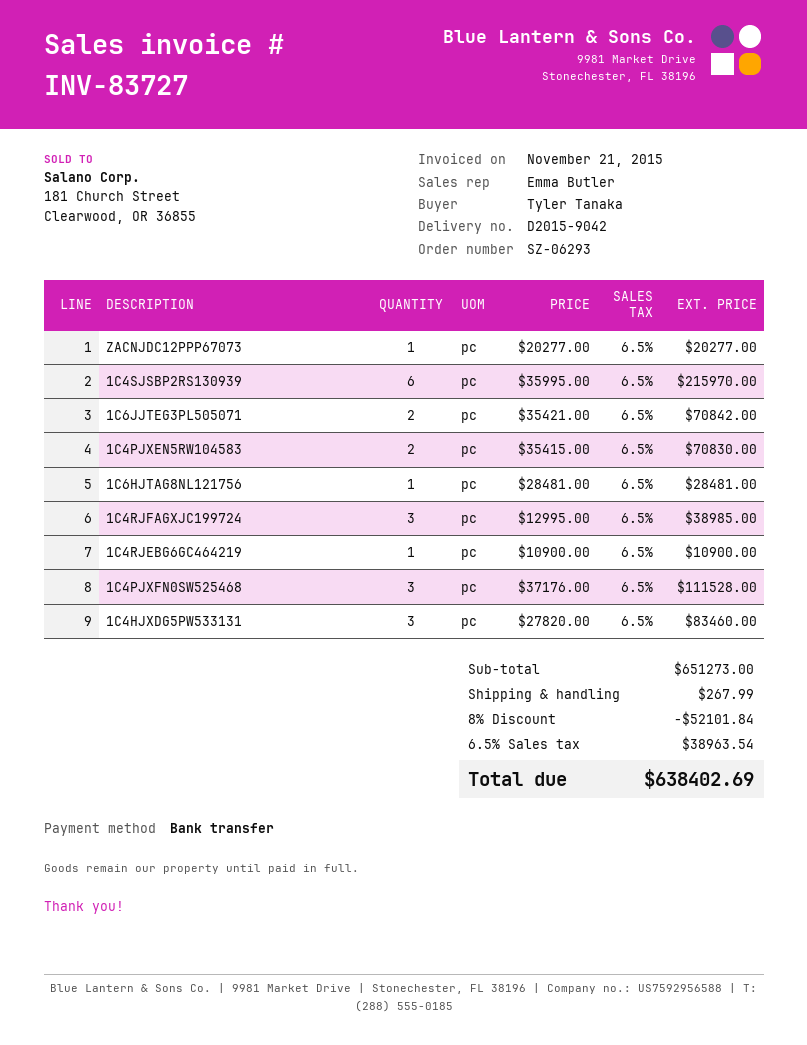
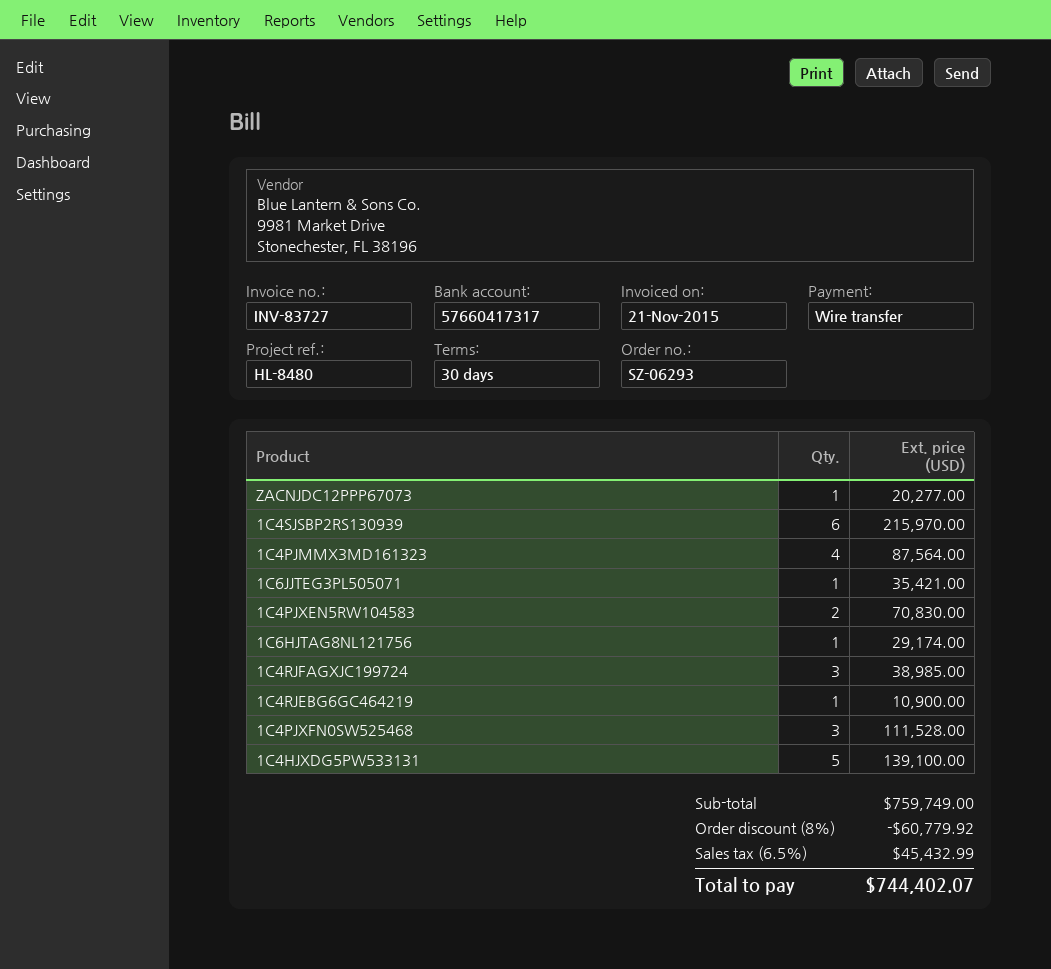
1C6JJTEG3PL505071: 2 for 70842.00 -> 1 for 35421.00
1C6HJTAG8NL121756: 1 for 28481.00 -> 1 for 29174.00
1C4HJXDG5PW533131: 3 for 83460.00 -> 5 for 139100.00
1C4PJMMX3MD161323: none -> 4 for 87564.00
subtotal: 651273.00 -> 759749.00
discount: 8% = 52101.84 -> 8% = 60779.92
shipping: 267.99 -> none
tax: 6.5% = 38963.54 -> 6.5% = 45432.99
total: 638402.69 -> 744402.07

